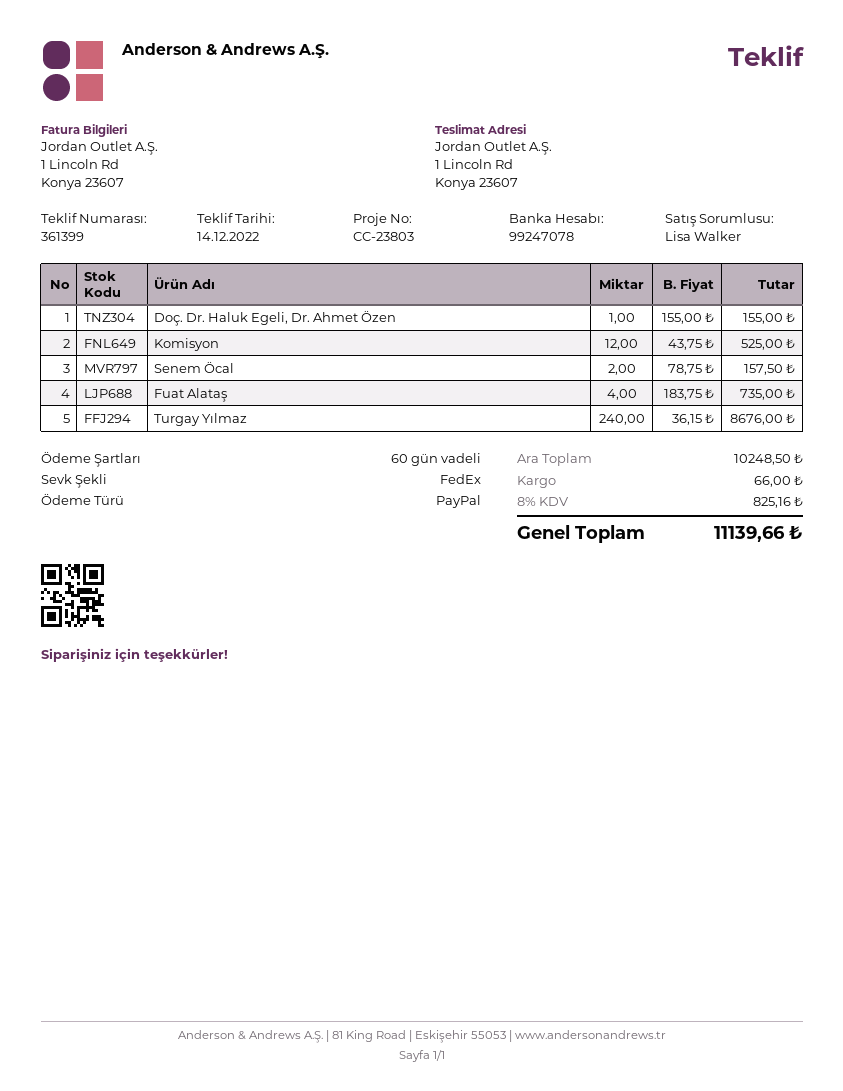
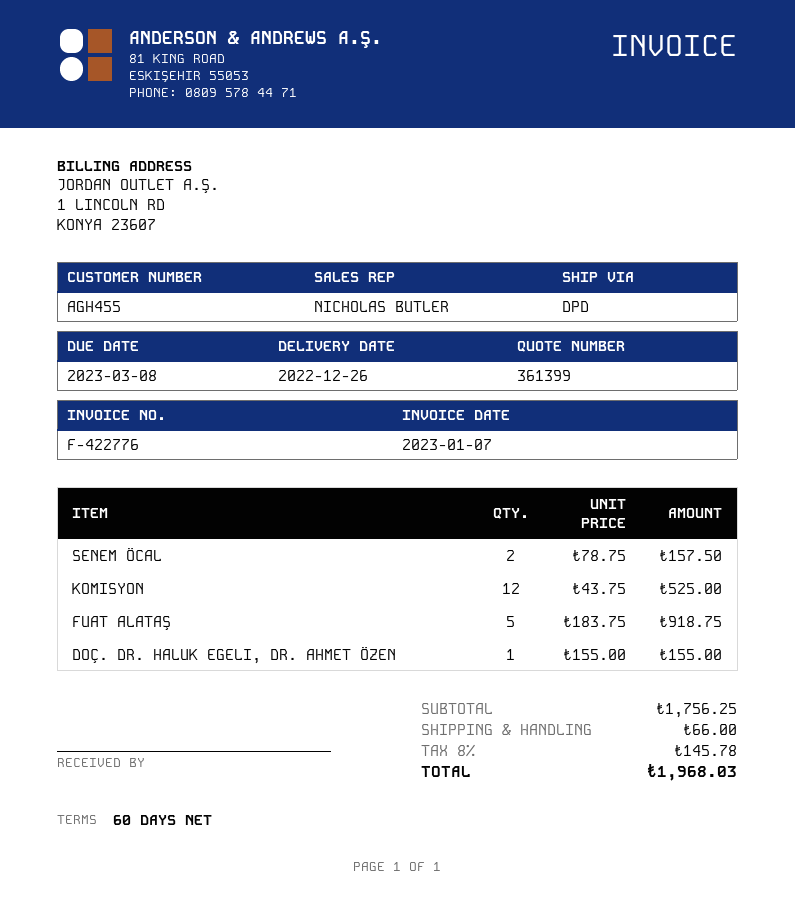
sales rep: Lisa Walker -> NICHOLAS BUTLER
shipping method: FedEx -> DPD
Fuat Alataş: 4 x 183.75 = 735.00 -> 5 x 183.75 = 918.75
Turgay Yılmaz: 240 x 36.15 = 8676.00 -> none
subtotal: 10248.50 -> 1756.25
tax: 8% = 825.16 -> 8% = 145.78
total: 11139.66 -> 1968.03

